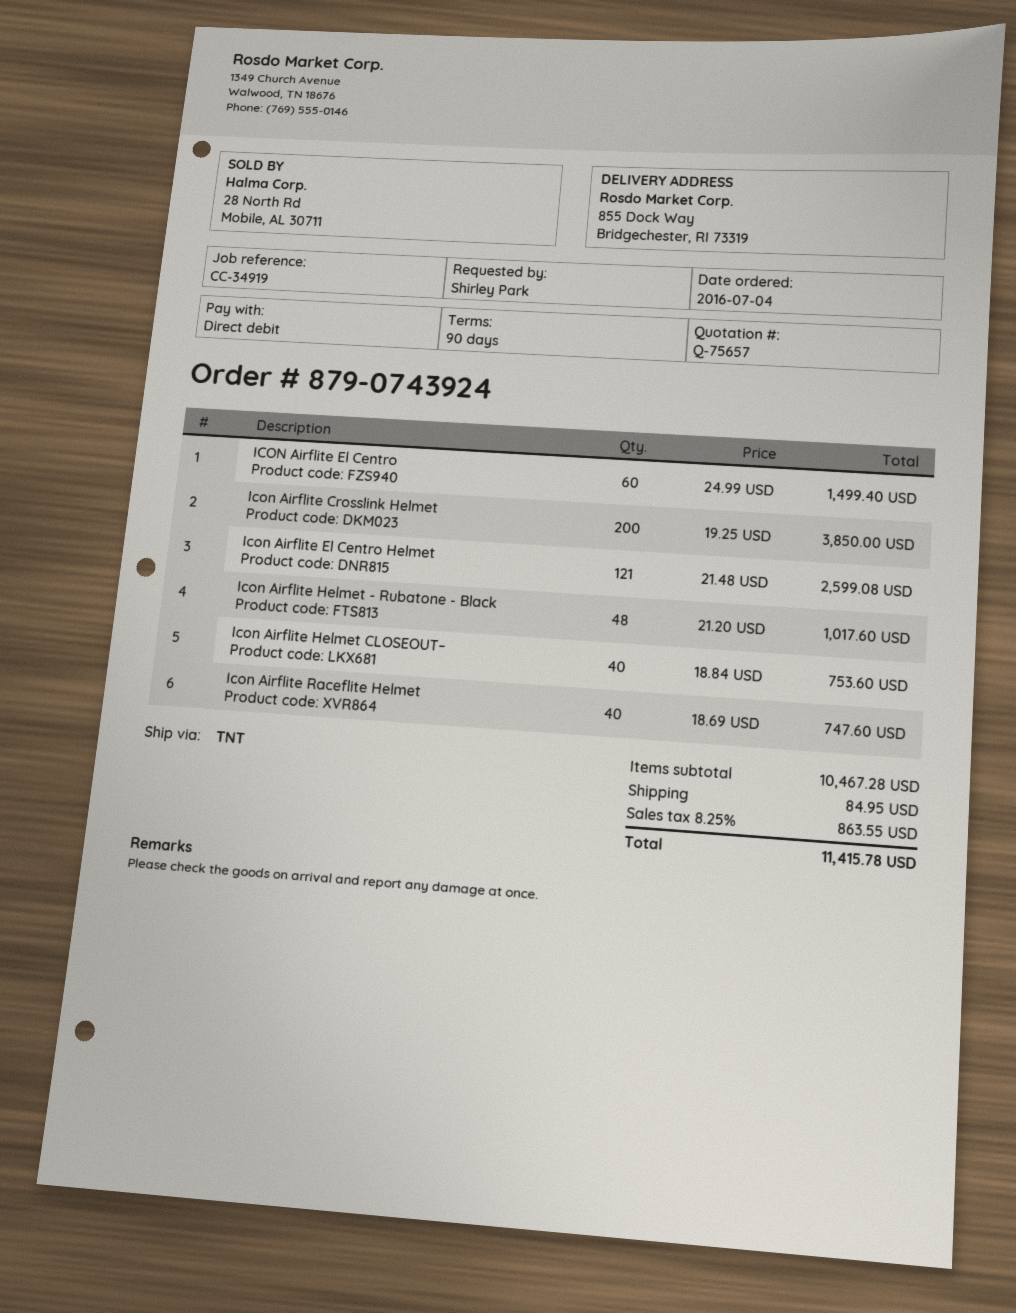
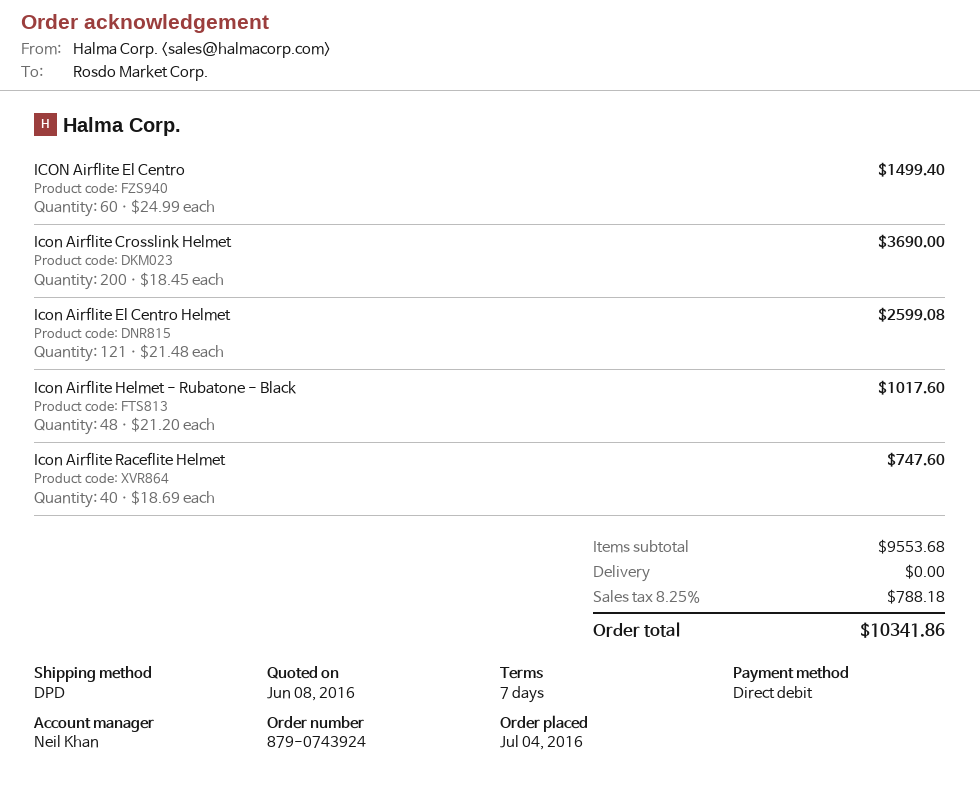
payment terms: 90 days -> 7 days
shipping method: TNT -> DPD
Icon Airflite Crosslink Helmet: 200 x 19.25 = 3850.00 -> 200 x 18.45 = 3690.00
Icon Airflite Helmet CLOSEOUT–: 40 x 18.84 = 753.60 -> none
subtotal: 10467.28 -> 9553.68
shipping: 84.95 -> 0.00
tax: 8.25% = 863.55 -> 8.25% = 788.18
total: 11415.78 -> 10341.86

